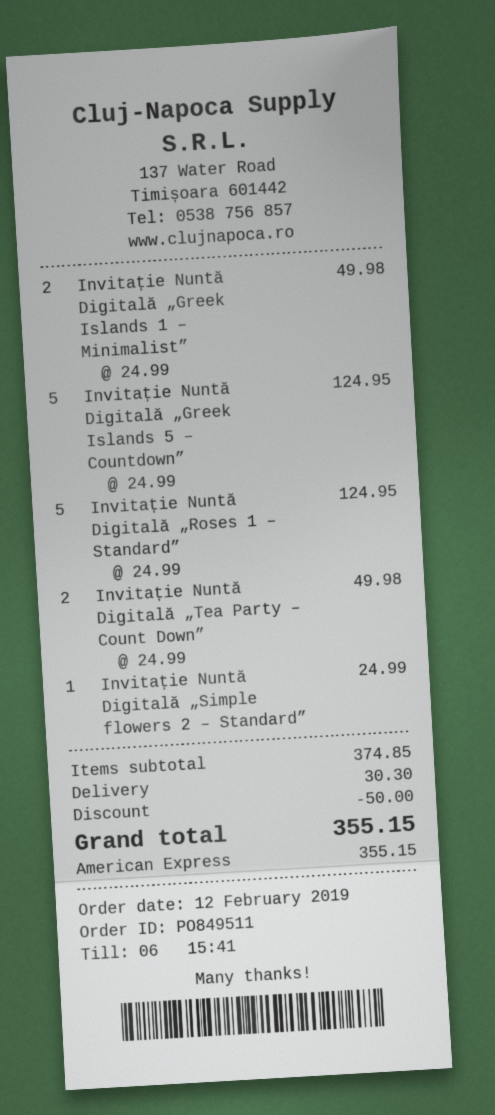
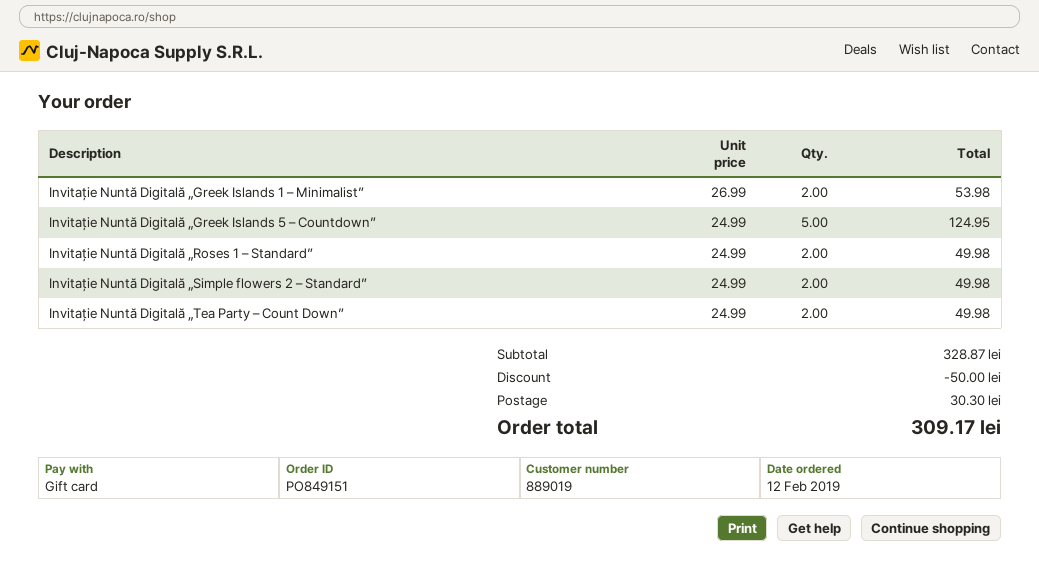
order number: PO849511 -> PO849151
payment method: American Express -> gift card
Invitație Nuntă Digitală „Greek Islands 1 – Minimalist”: 2 x 24.99 = 49.98 -> 2 x 26.99 = 53.98
Invitație Nuntă Digitală „Roses 1 – Standard”: 5 x 24.99 = 124.95 -> 2 x 24.99 = 49.98
Invitație Nuntă Digitală „Simple flowers 2 – Standard”: 1 x 24.99 = 24.99 -> 2 x 24.99 = 49.98
subtotal: 374.85 -> 328.87
total: 355.15 -> 309.17

